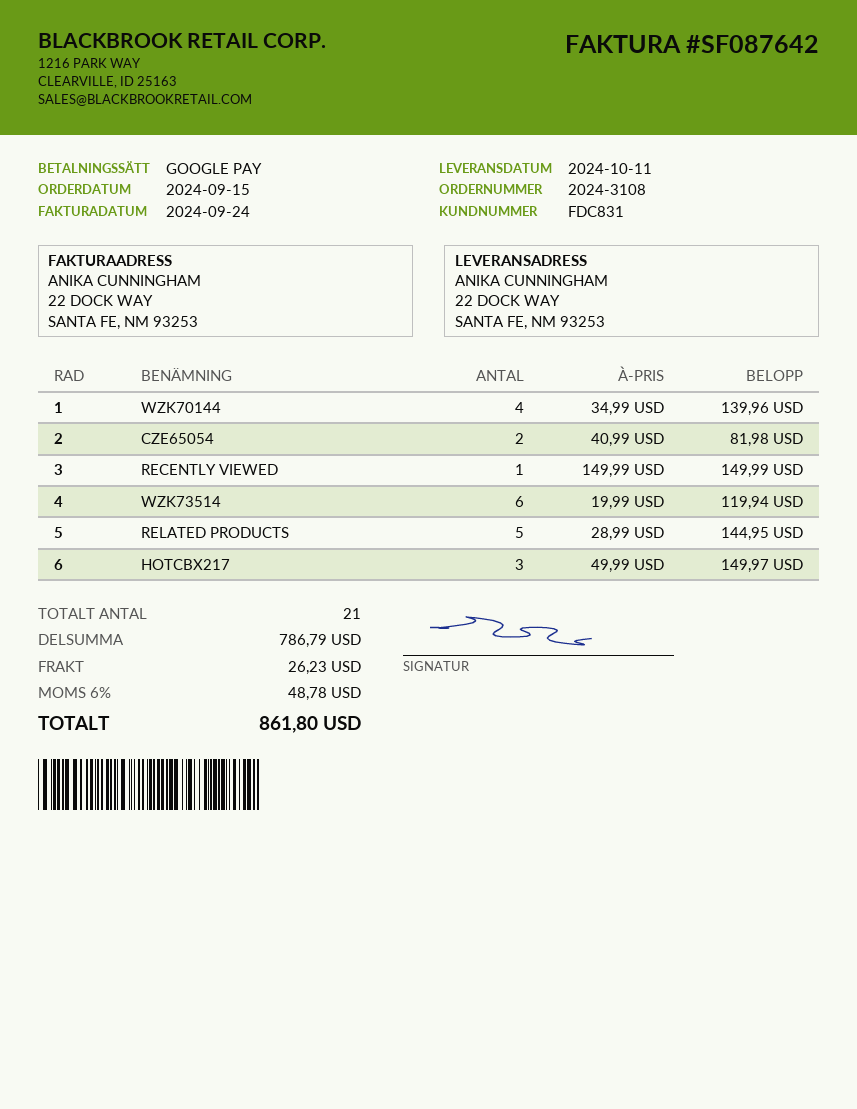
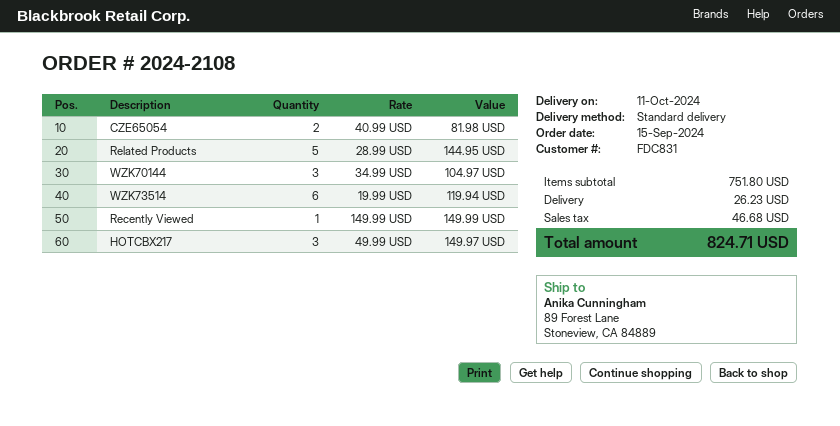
order number: 2024-3108 -> 2024-2108
ship to: 22 DOCK WAY, SANTA FE, NM 93253 -> 89 Forest Lane, Stoneview, CA 84889
WZK70144: 4 x 34.99 = 139.96 -> 3 x 34.99 = 104.97
subtotal: 786.79 -> 751.80
tax: 48.78 -> 46.68
total: 861.80 -> 824.71

